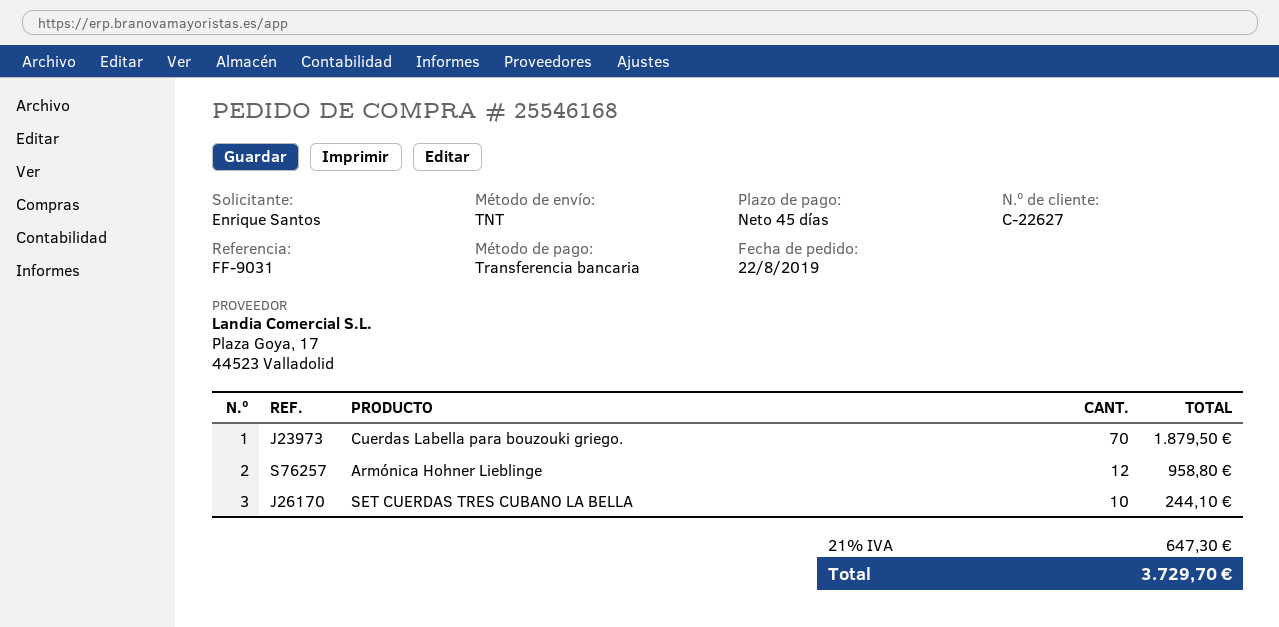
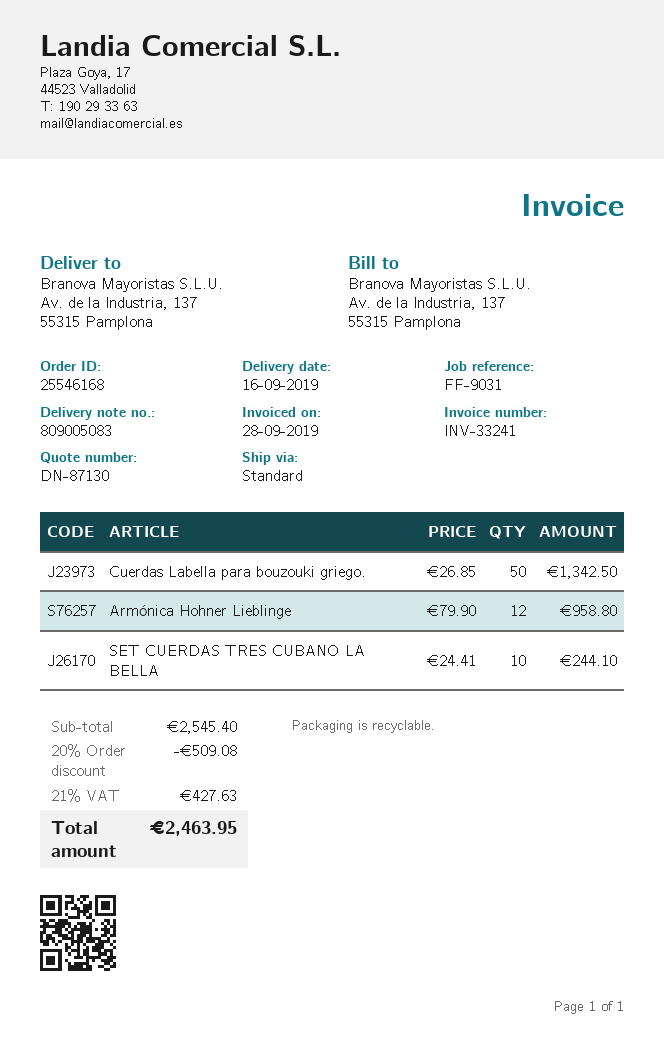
shipping method: TNT -> standard
Cuerdas Labella para bouzouki griego.: 70 for 1879.50 -> 50 for 1342.50
discount: none -> 20% = 509.08
tax: 21% = 647.30 -> 21% = 427.63
total: 3729.70 -> 2463.95

